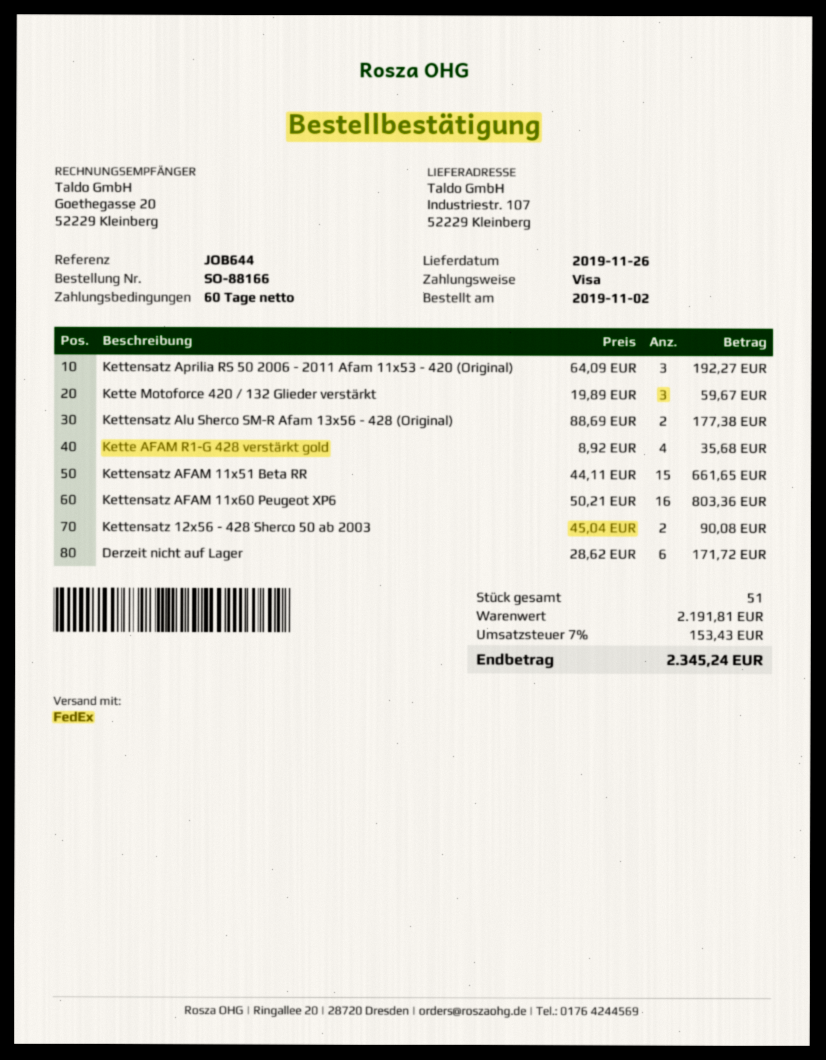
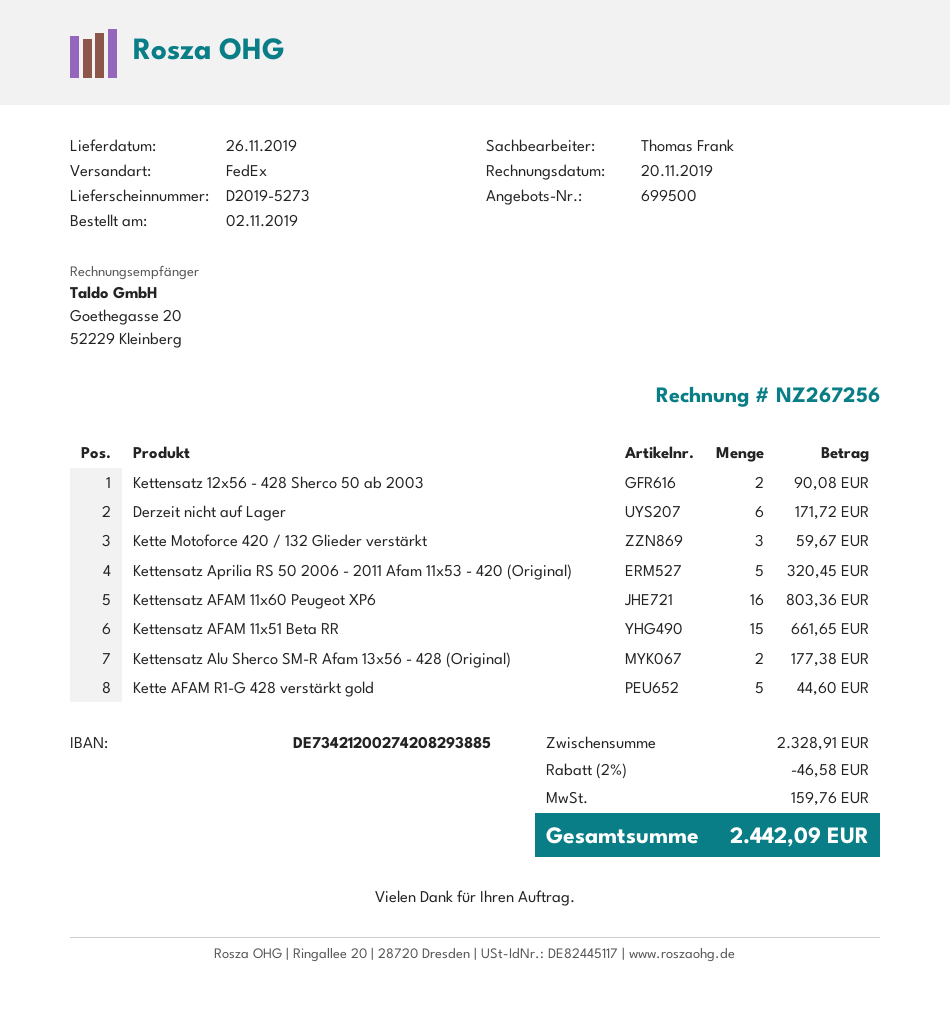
Kettensatz Aprilia RS 50 2006 - 2011 Afam 11x53 - 420 (Original): 3 for 192.27 -> 5 for 320.45
Kette AFAM R1-G 428 verstärkt gold: 4 for 35.68 -> 5 for 44.60
subtotal: 2191.81 -> 2328.91
discount: none -> 2% = 46.58
tax: 153.43 -> 159.76
total: 2345.24 -> 2442.09

